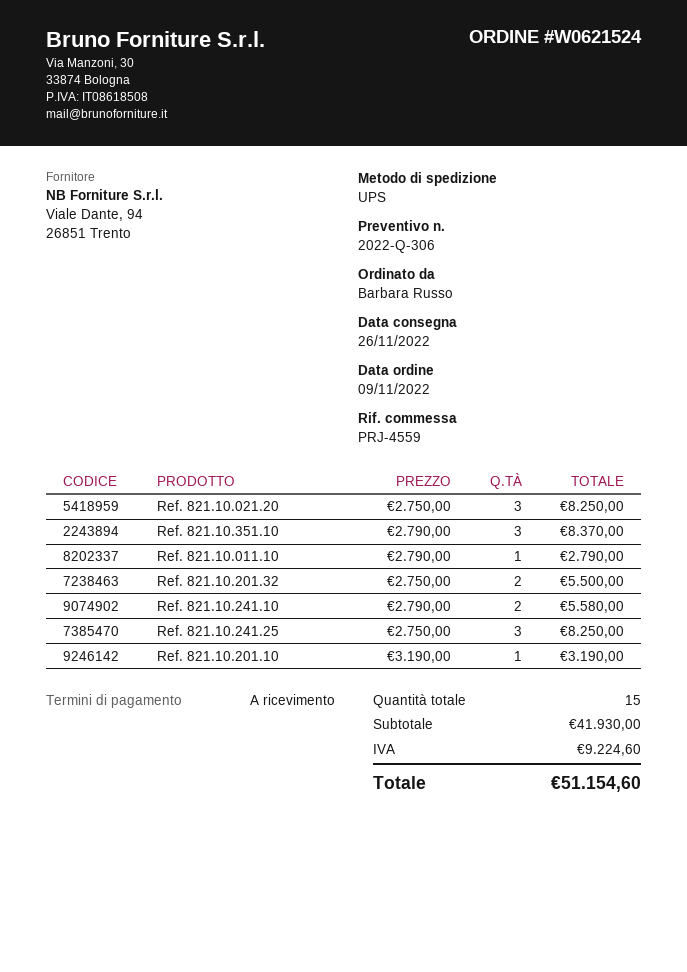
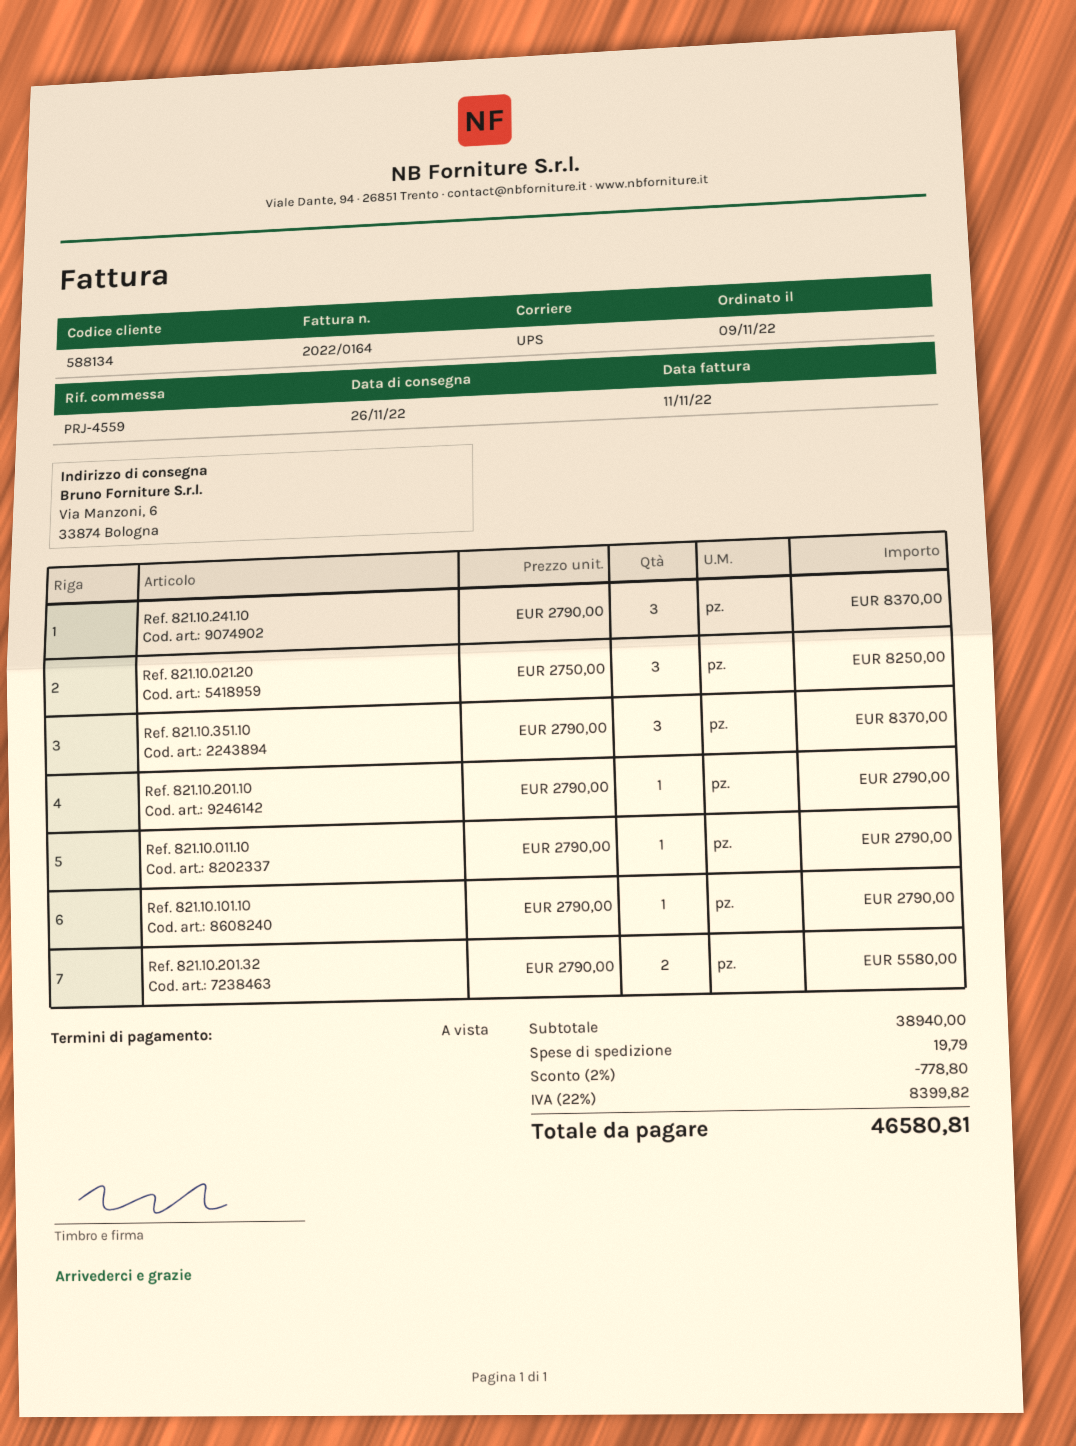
Ref. 821.10.201.32: 2 x 2750.00 = 5500.00 -> 2 x 2790.00 = 5580.00
Ref. 821.10.241.10: 2 x 2790.00 = 5580.00 -> 3 x 2790.00 = 8370.00
Ref. 821.10.241.25: 3 x 2750.00 = 8250.00 -> none
Ref. 821.10.201.10: 1 x 3190.00 = 3190.00 -> 1 x 2790.00 = 2790.00
Ref. 821.10.101.10: none -> 1 x 2790.00 = 2790.00
subtotal: 41930.00 -> 38940.00
discount: none -> 2% = 778.80
shipping: none -> 19.79
tax: 9224.60 -> 8399.82
total: 51154.60 -> 46580.81

